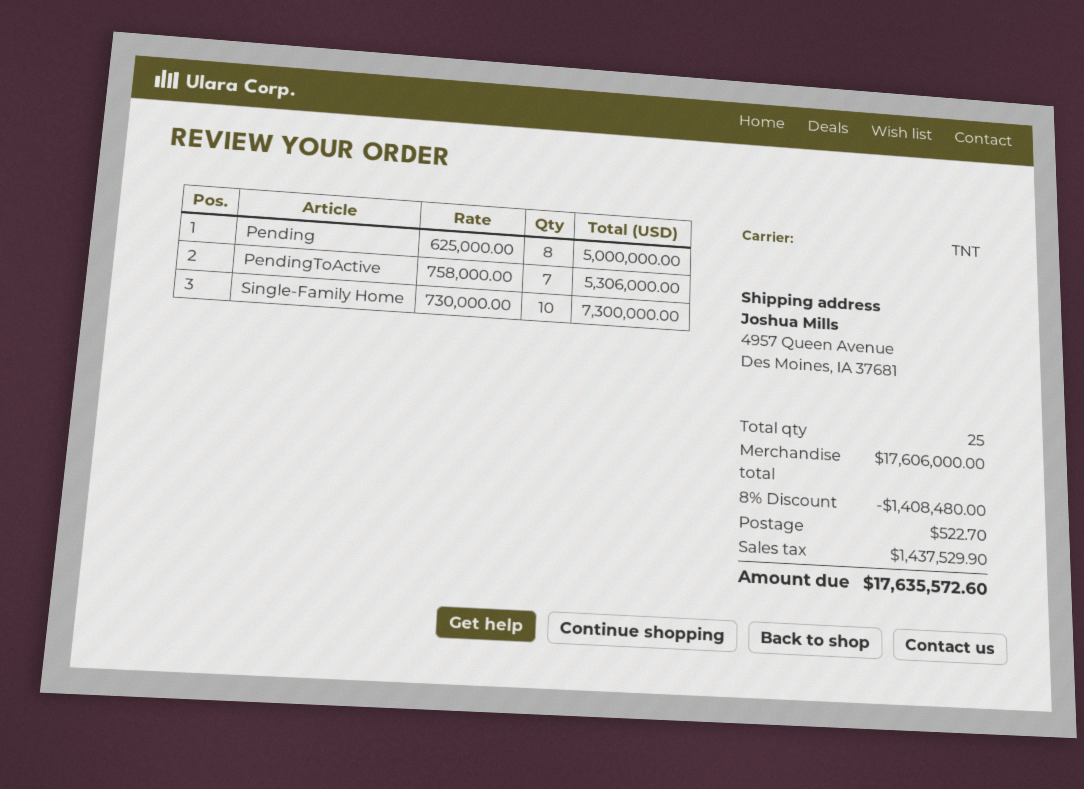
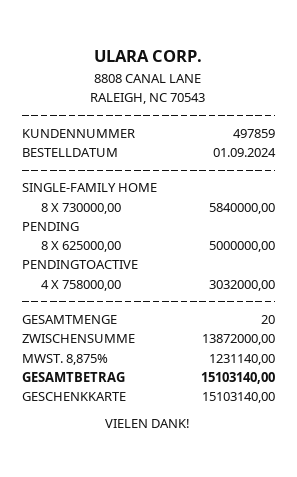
PendingToActive: 7 x 758000.00 = 5306000.00 -> 4 x 758000.00 = 3032000.00
Single-Family Home: 10 x 730000.00 = 7300000.00 -> 8 x 730000.00 = 5840000.00
total quantity: 25 -> 20
subtotal: 17606000.00 -> 13872000.00
discount: 8% = 1408480.00 -> none
shipping: 522.70 -> none
tax: 1437529.90 -> 1231140.00
total: 17635572.60 -> 15103140.00

